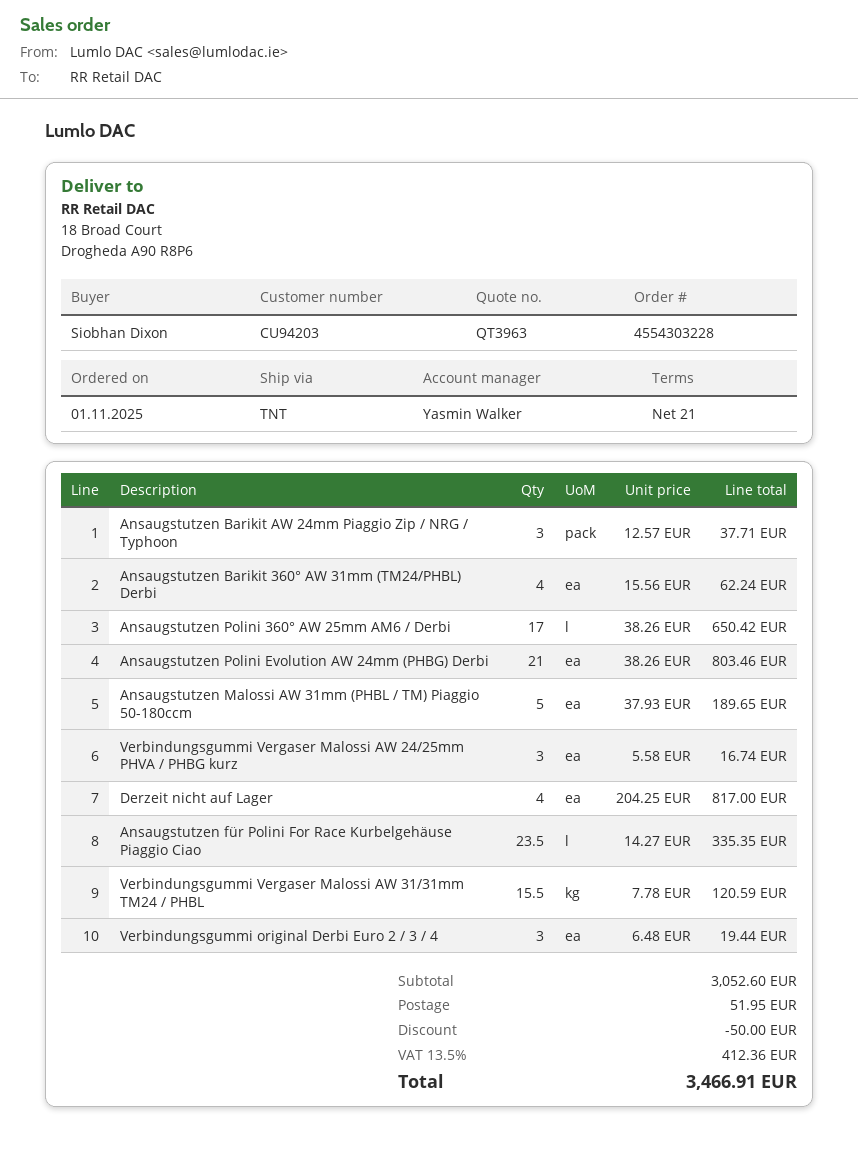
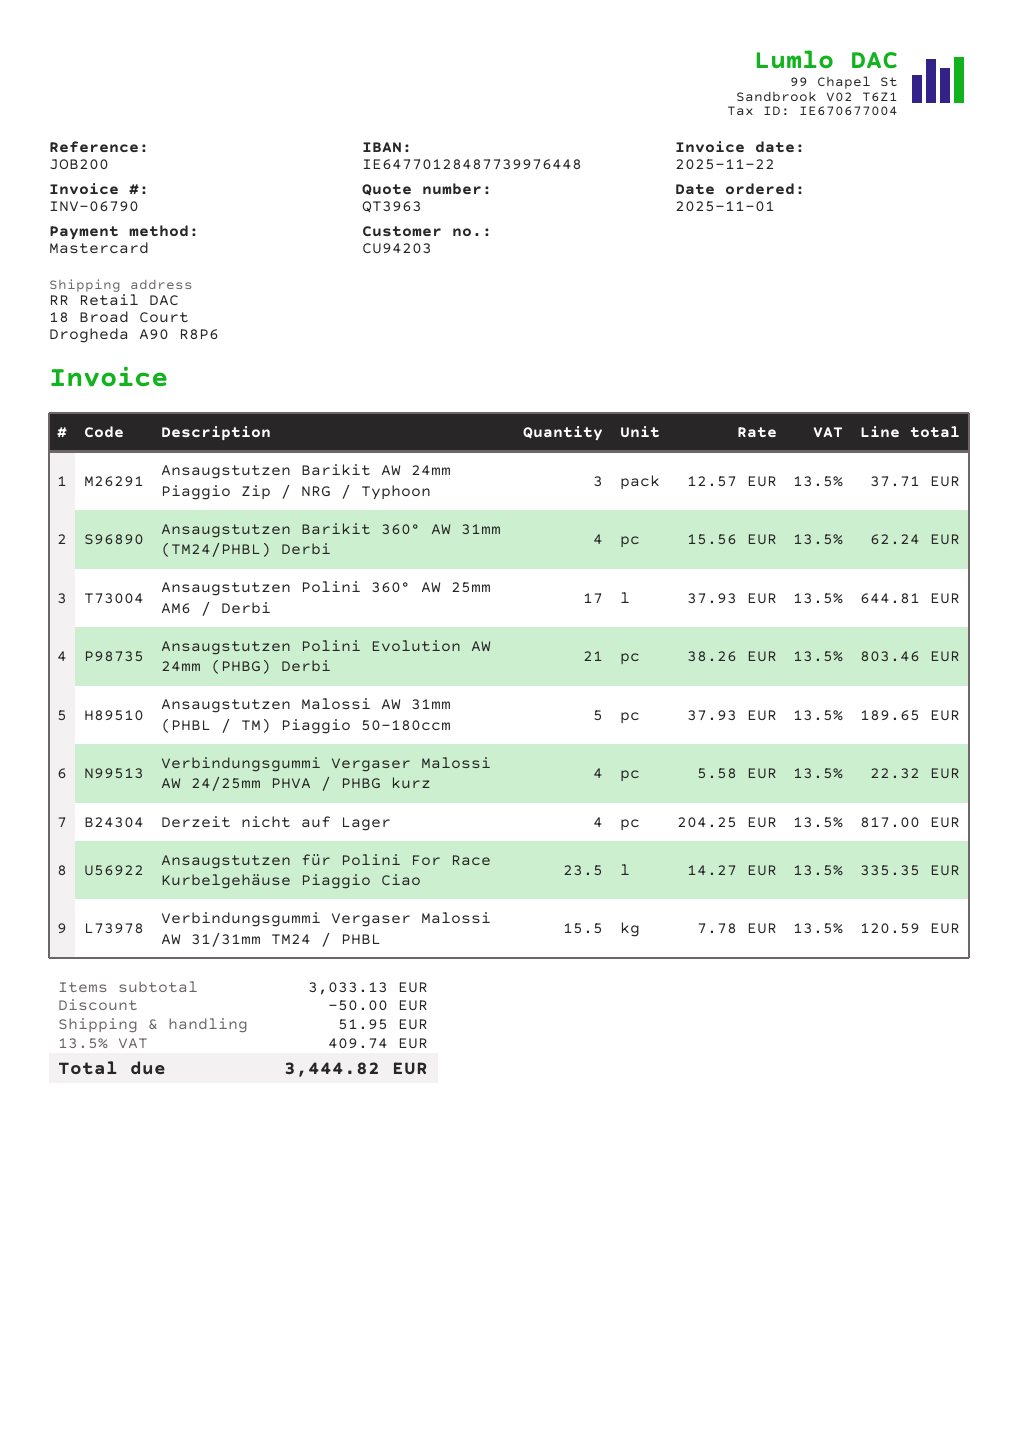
Ansaugstutzen Polini 360° AW 25mm AM6 / Derbi: 17 x 38.26 = 650.42 -> 17 x 37.93 = 644.81
Verbindungsgummi Vergaser Malossi AW 24/25mm PHVA / PHBG kurz: 3 x 5.58 = 16.74 -> 4 x 5.58 = 22.32
Verbindungsgummi original Derbi Euro 2 / 3 / 4: 3 x 6.48 = 19.44 -> none
subtotal: 3052.60 -> 3033.13
tax: 13.5% = 412.36 -> 13.5% = 409.74
total: 3466.91 -> 3444.82

